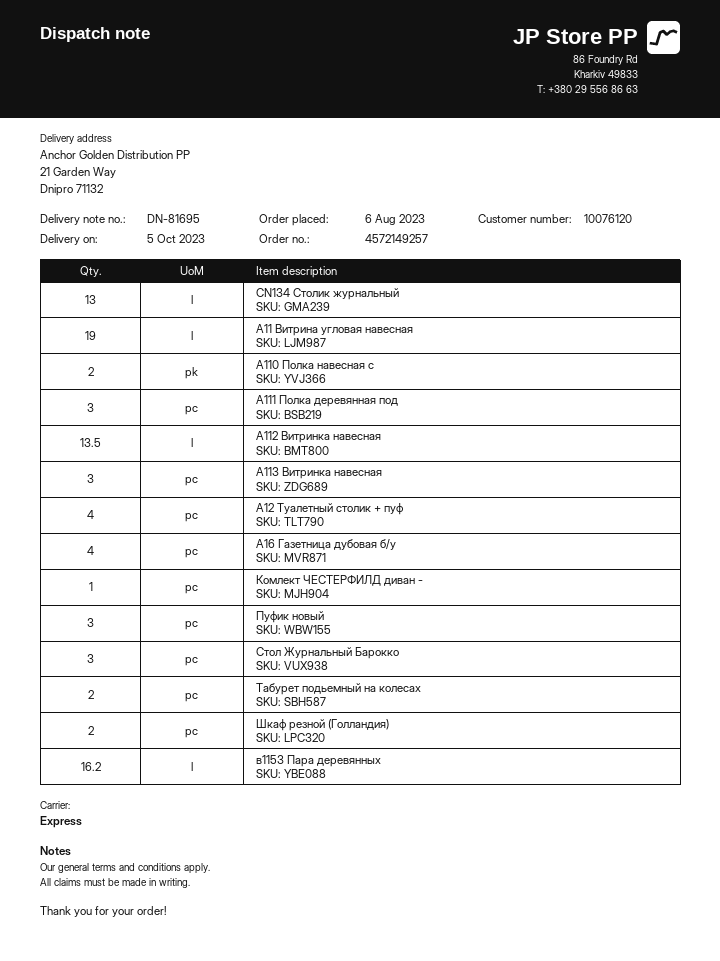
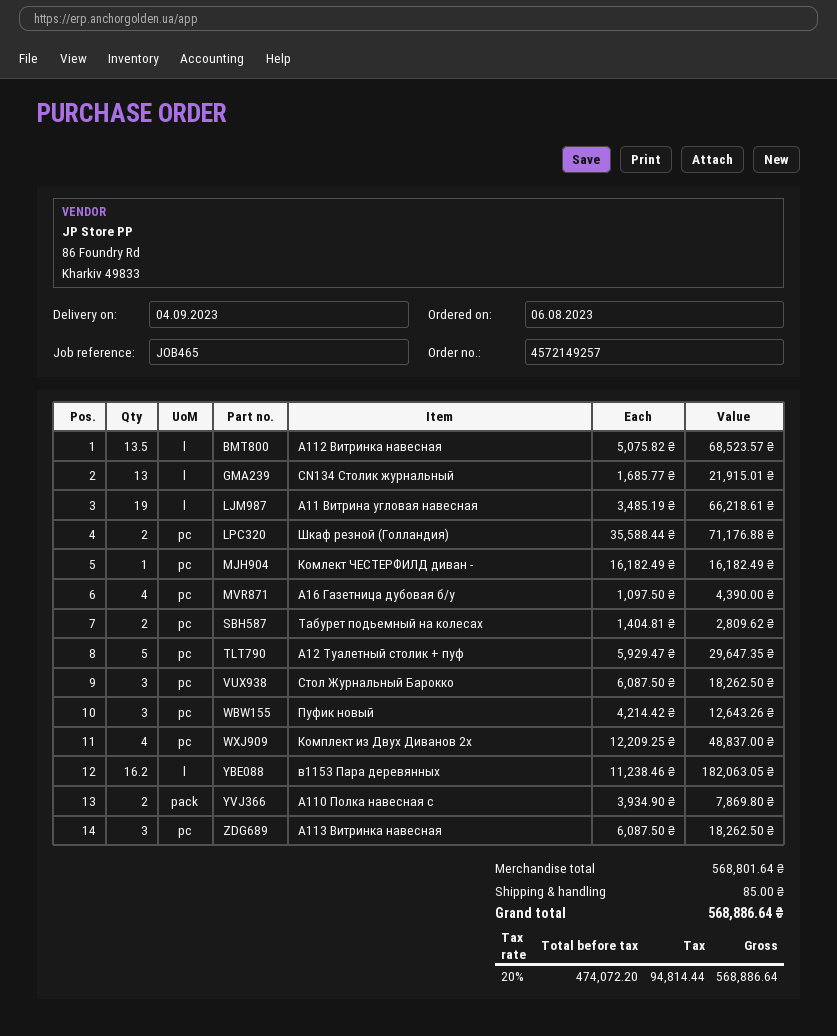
delivery date: 2023-10-05 -> 2023-09-04
А111 Полка деревянная под: 3 -> none
А12 Туалетный столик + пуф: 4 -> 5
Комплект из Двух Диванов 2х: none -> 4

